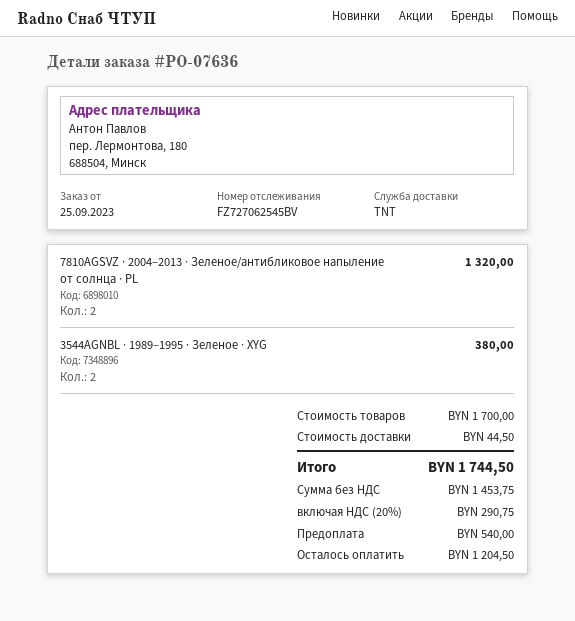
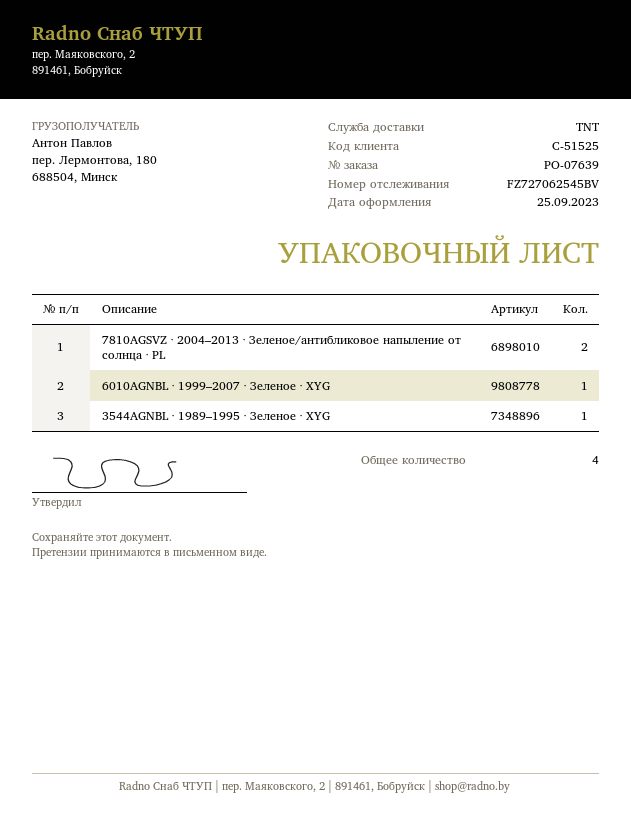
order number: PO-07636 -> PO-07639
3544AGNBL · 1989–1995 · Зеленое · XYG: 2 -> 1
6010AGNBL · 1999–2007 · Зеленое · XYG: none -> 1

